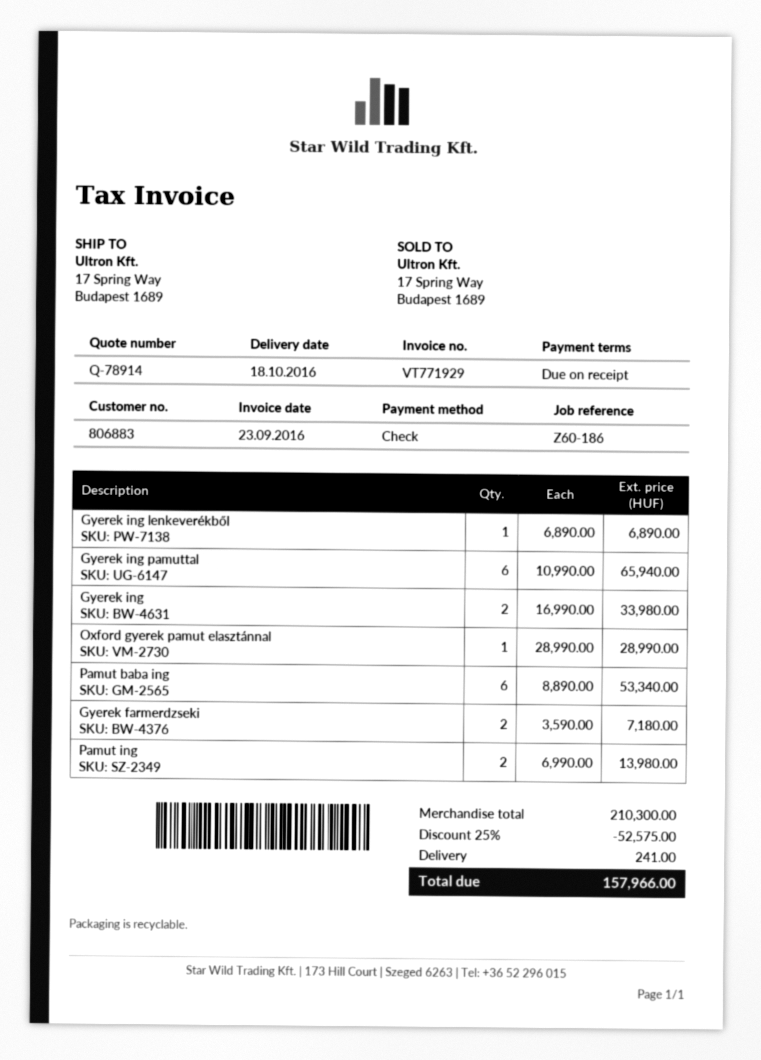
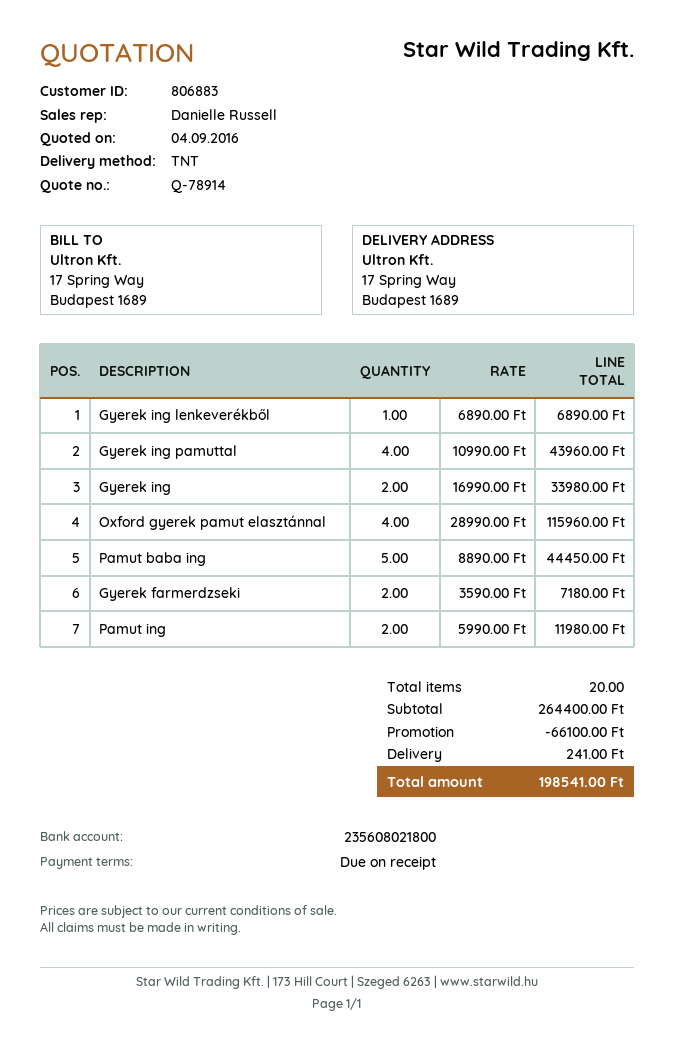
Gyerek ing pamuttal: 6 x 10990.00 = 65940.00 -> 4 x 10990.00 = 43960.00
Oxford gyerek pamut elasztánnal: 1 x 28990.00 = 28990.00 -> 4 x 28990.00 = 115960.00
Pamut baba ing: 6 x 8890.00 = 53340.00 -> 5 x 8890.00 = 44450.00
Pamut ing: 2 x 6990.00 = 13980.00 -> 2 x 5990.00 = 11980.00
subtotal: 210300.00 -> 264400.00
discount: 52575.00 -> 66100.00
total: 157966.00 -> 198541.00

